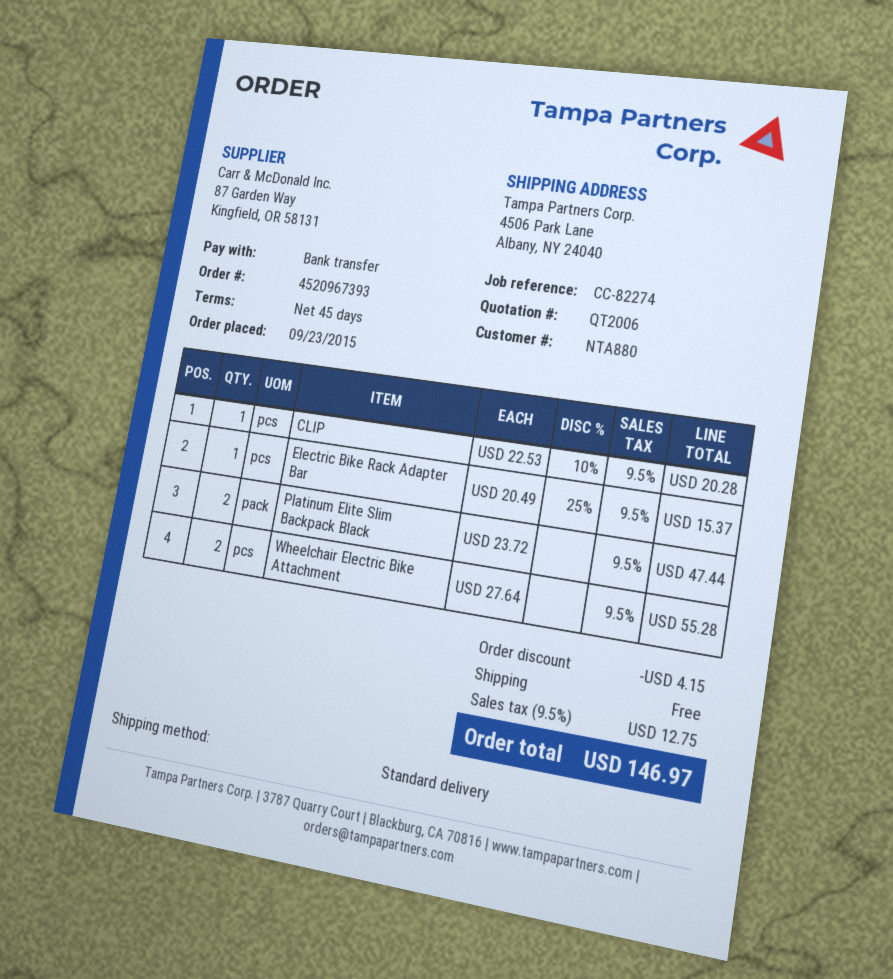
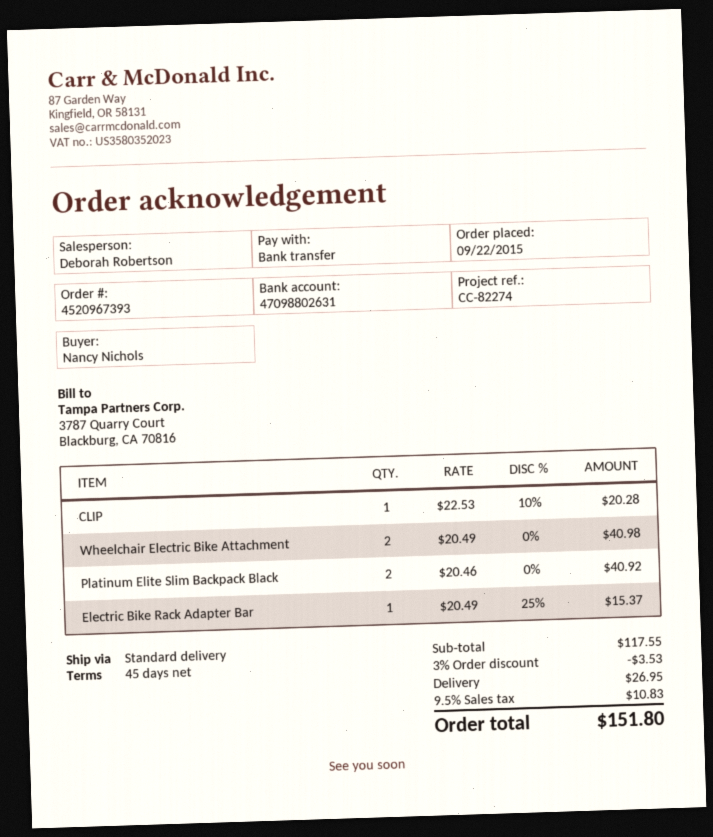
order date: 2015-09-23 -> 2015-09-22
Platinum Elite Slim Backpack Black: 2 x 23.72 = 47.44 -> 2 x 20.46 = 40.92
Wheelchair Electric Bike Attachment: 2 x 27.64 = 55.28 -> 2 x 20.49 = 40.98
discount: 4.15 -> 3.53
shipping: 0.00 -> 26.95
tax: 9.5% = 12.75 -> 9.5% = 10.83
total: 146.97 -> 151.80

